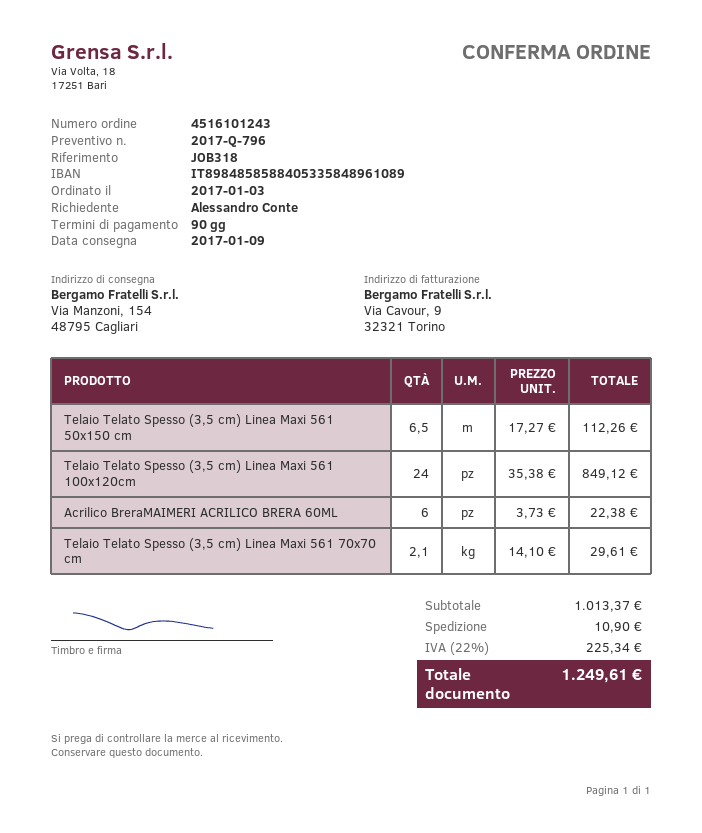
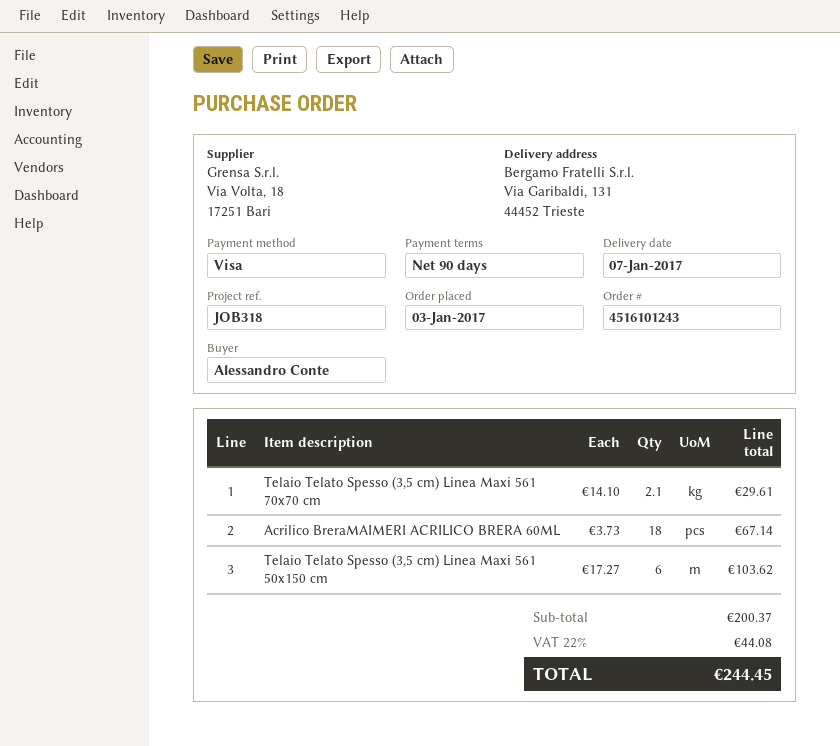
delivery date: 2017-01-09 -> 2017-01-07
ship to: Via Manzoni, 154, 48795 Cagliari -> Via Garibaldi, 131, 44452 Trieste
Telaio Telato Spesso (3,5 cm) Linea Maxi 561 50x150 cm: 6.5 x 17.27 = 112.26 -> 6 x 17.27 = 103.62
Telaio Telato Spesso (3,5 cm) Linea Maxi 561 100x120cm: 24 x 35.38 = 849.12 -> none
Acrilico BreraMAIMERI ACRILICO BRERA 60ML: 6 x 3.73 = 22.38 -> 18 x 3.73 = 67.14
subtotal: 1013.37 -> 200.37
shipping: 10.90 -> none
tax: 22% = 225.34 -> 22% = 44.08
total: 1249.61 -> 244.45

